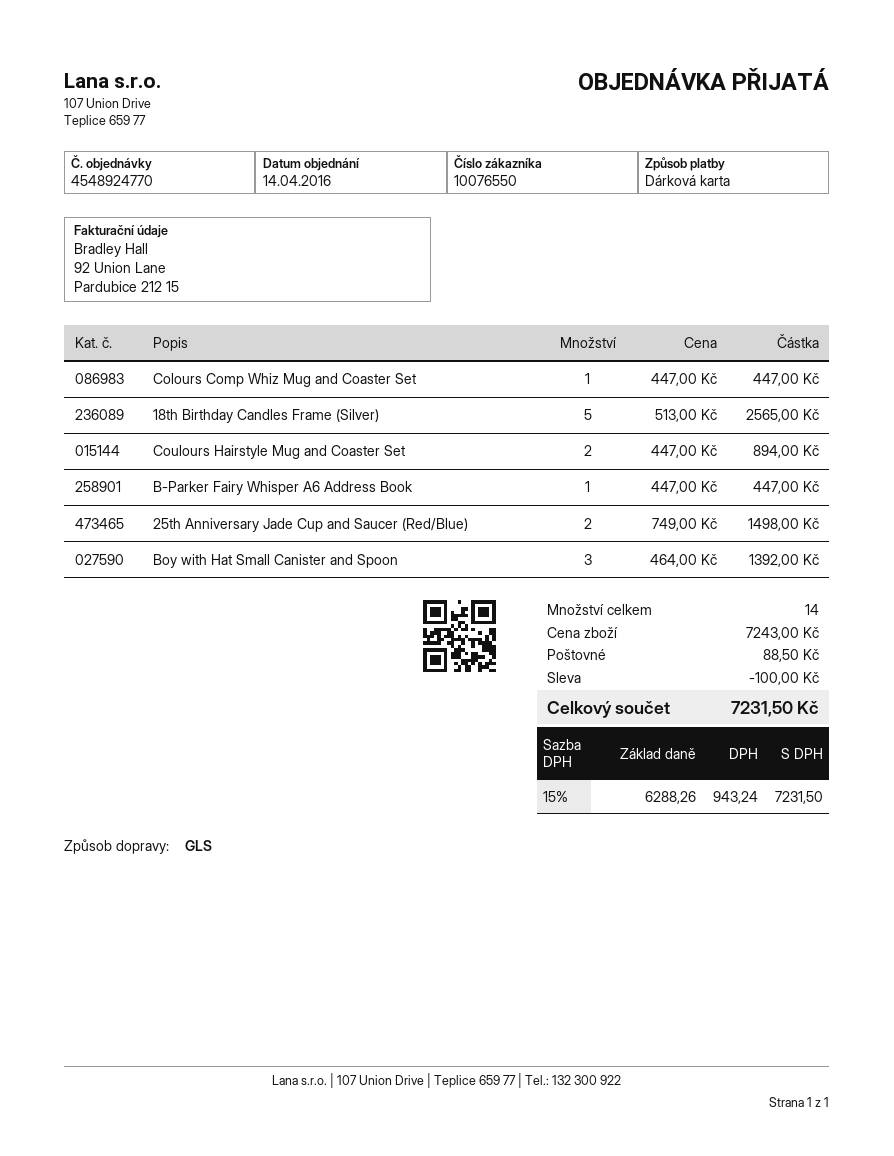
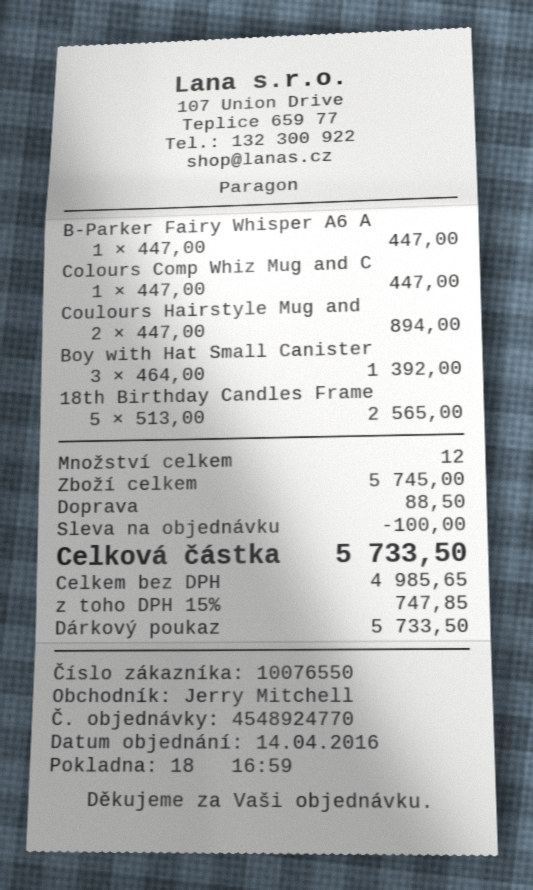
25th Anniversary Jade Cup and Saucer (Red/Blue): 2 x 749.00 = 1498.00 -> none
total quantity: 14 -> 12
subtotal: 7243.00 -> 5745.00
net: 6288.26 -> 4985.65
tax: 15% = 943.24 -> 15% = 747.85
total: 7231.50 -> 5733.50

